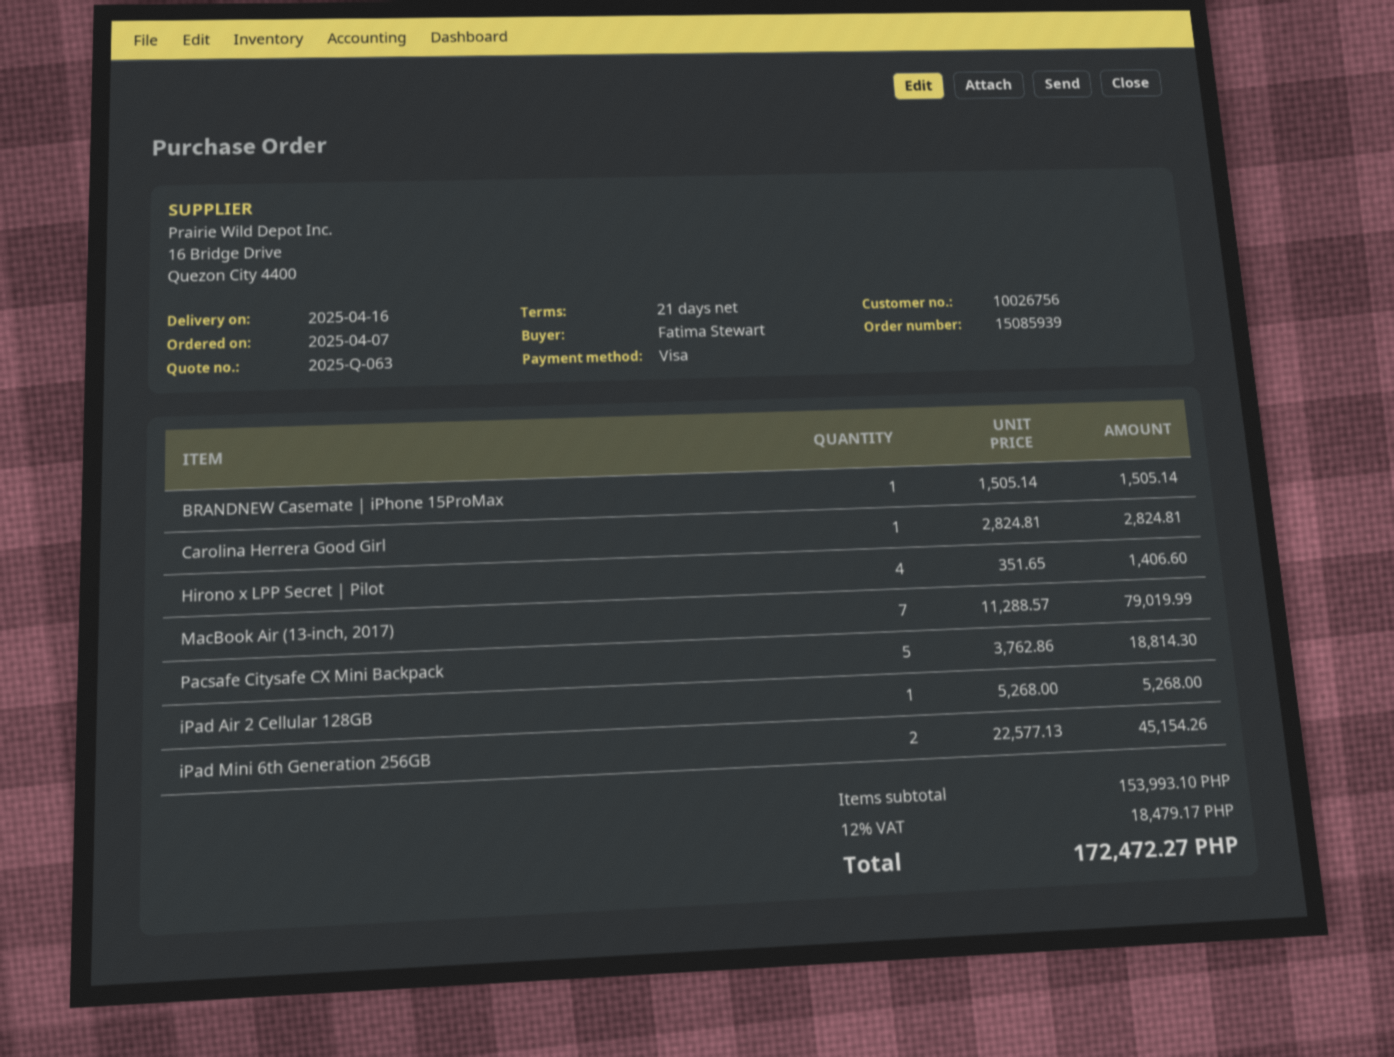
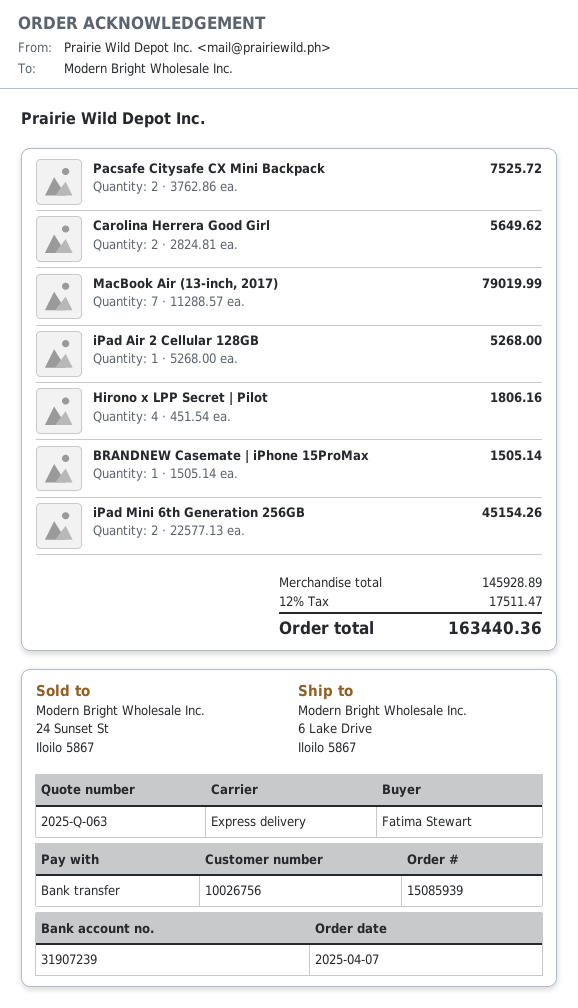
payment method: Visa -> bank transfer
Carolina Herrera Good Girl: 1 x 2824.81 = 2824.81 -> 2 x 2824.81 = 5649.62
Hirono x LPP Secret | Pilot: 4 x 351.65 = 1406.60 -> 4 x 451.54 = 1806.16
Pacsafe Citysafe CX Mini Backpack: 5 x 3762.86 = 18814.30 -> 2 x 3762.86 = 7525.72
subtotal: 153993.10 -> 145928.89
tax: 12% = 18479.17 -> 12% = 17511.47
total: 172472.27 -> 163440.36

